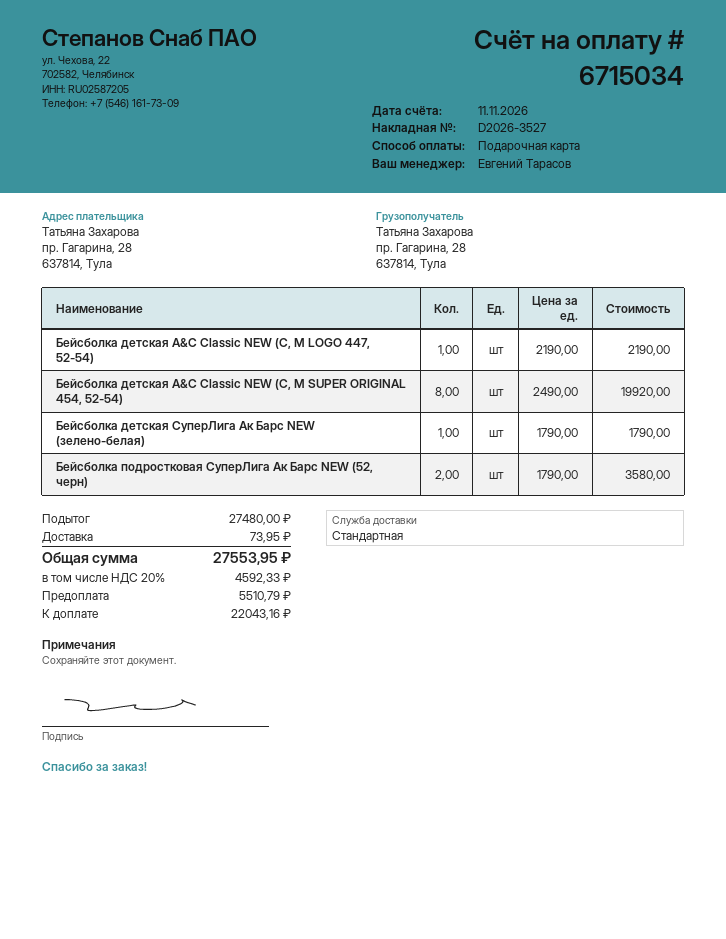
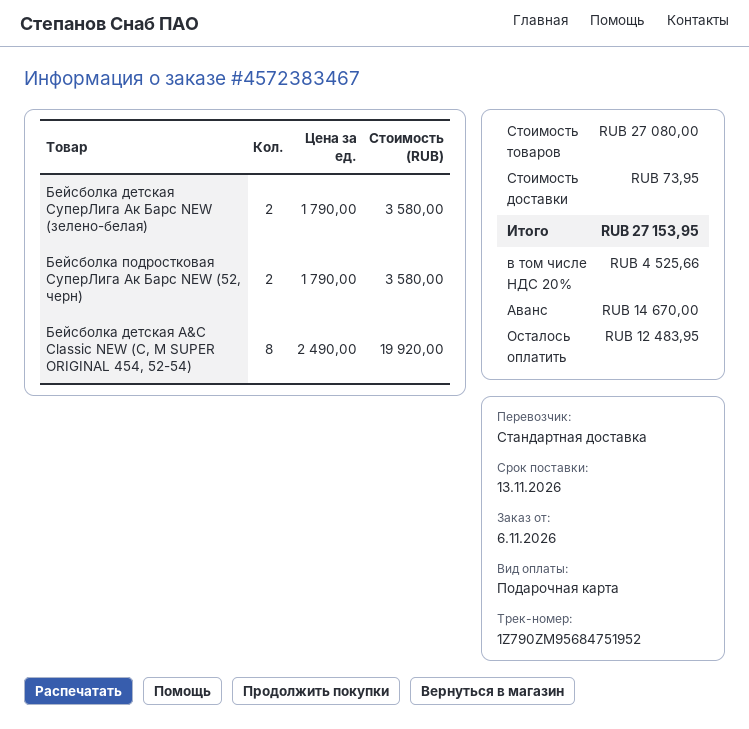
Бейсболка детская A&C Classic NEW (C, M LOGO 447, 52-54): 1 x 2190.00 = 2190.00 -> none
Бейсболка детская СуперЛига Ак Барс NEW (зелено-белая): 1 x 1790.00 = 1790.00 -> 2 x 1790.00 = 3580.00
subtotal: 27480.00 -> 27080.00
tax: 20% = 4592.33 -> 20% = 4525.66
total: 27553.95 -> 27153.95
deposit: 5510.79 -> 14670.00
balance: 22043.16 -> 12483.95

